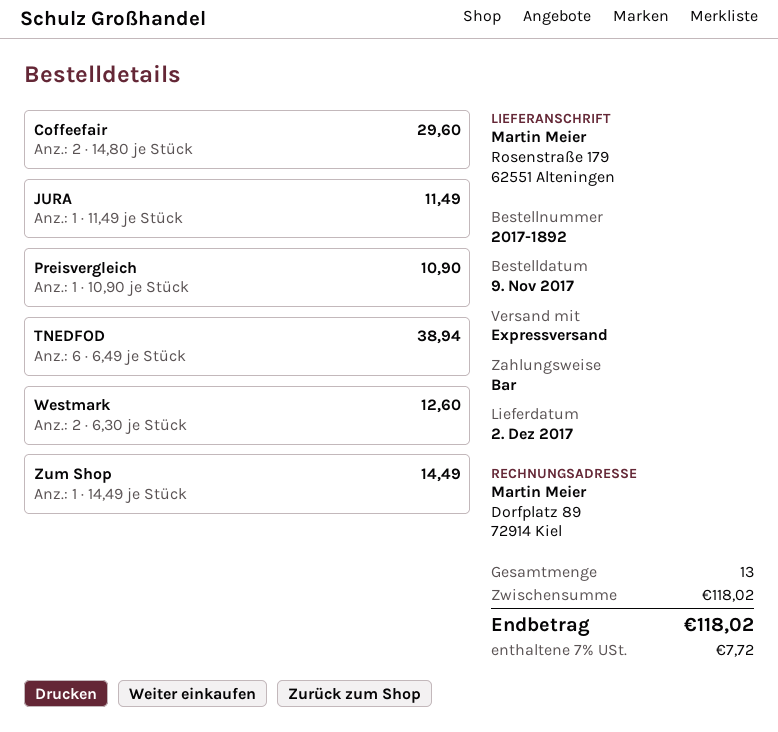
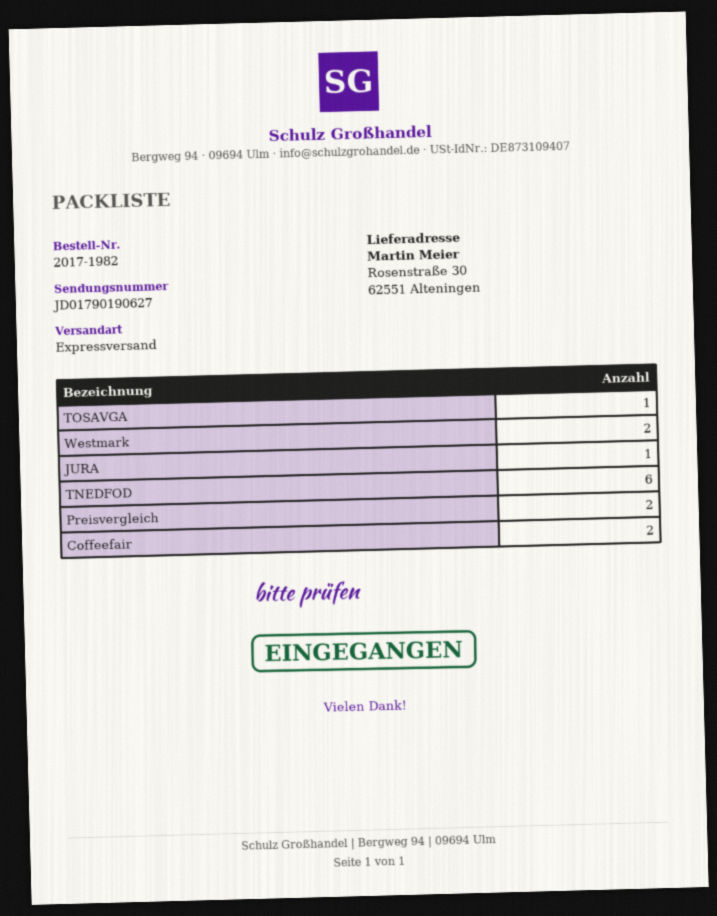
order number: 2017-1892 -> 2017-1982
ship to: Rosenstraße 179, 62551 Alteningen -> Rosenstraße 30, 62551 Alteningen
Preisvergleich: 1 -> 2
Zum Shop: 1 -> none
TOSAVGA: none -> 1

